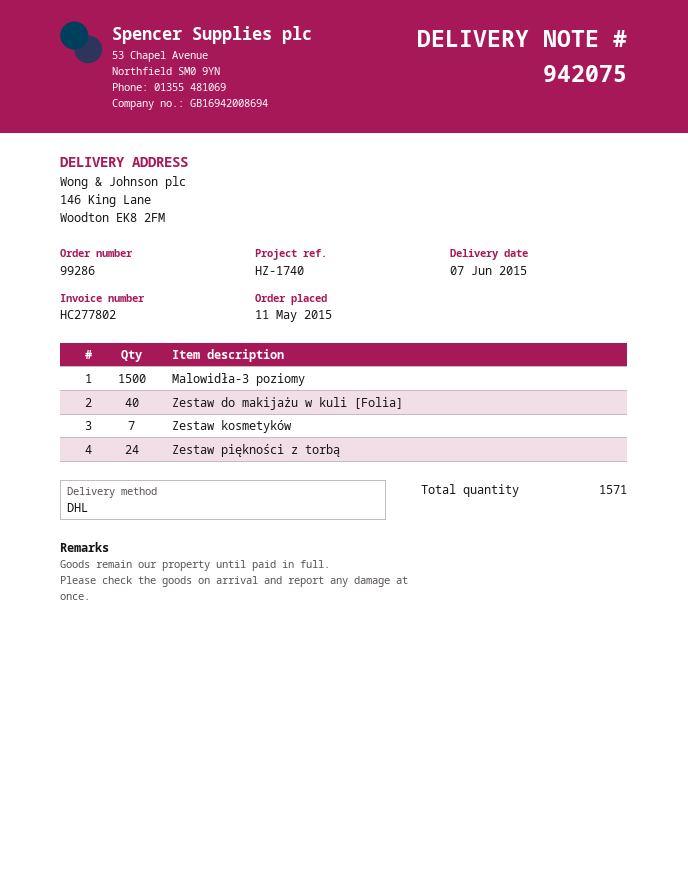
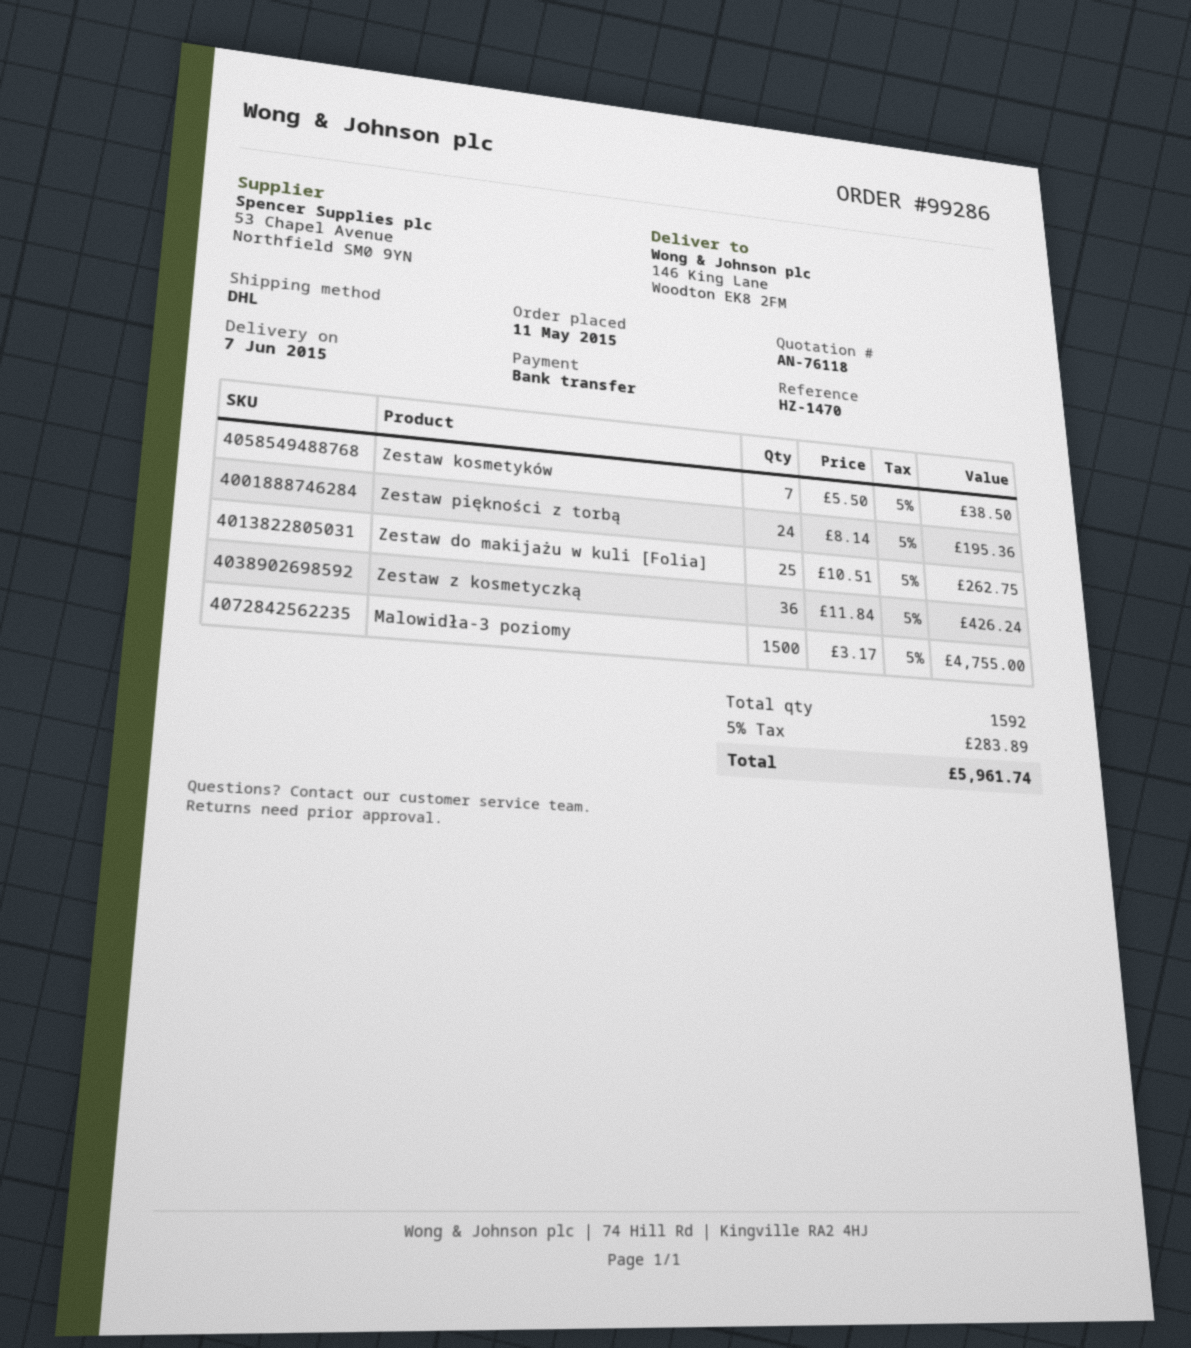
reference: HZ-1740 -> HZ-1470
Zestaw do makijażu w kuli [Folia]: 40 -> 25
Zestaw z kosmetyczką: none -> 36
total quantity: 1571 -> 1592

